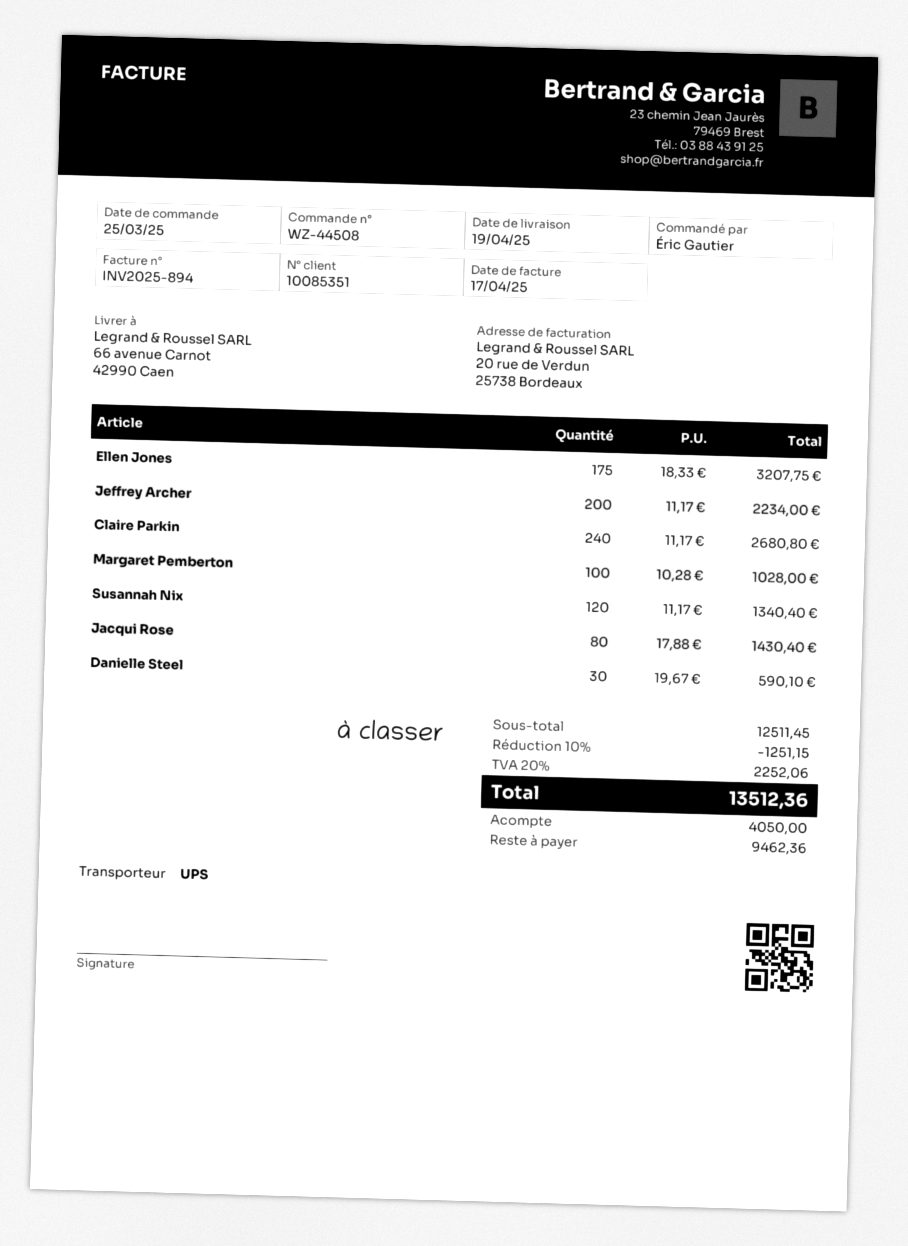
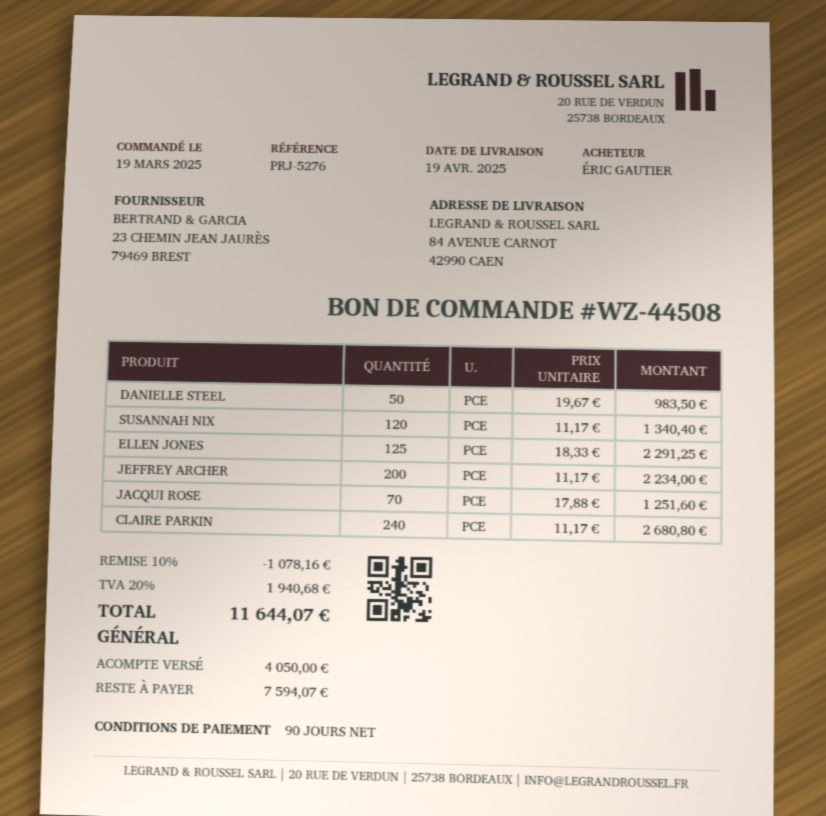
order date: 2025-03-25 -> 2025-03-19
ship to: 66 avenue Carnot, 42990 Caen -> 84 AVENUE CARNOT, 42990 CAEN
Ellen Jones: 175 x 18.33 = 3207.75 -> 125 x 18.33 = 2291.25
Margaret Pemberton: 100 x 10.28 = 1028.00 -> none
Jacqui Rose: 80 x 17.88 = 1430.40 -> 70 x 17.88 = 1251.60
Danielle Steel: 30 x 19.67 = 590.10 -> 50 x 19.67 = 983.50
discount: 10% = 1251.15 -> 10% = 1078.16
tax: 20% = 2252.06 -> 20% = 1940.68
total: 13512.36 -> 11644.07
balance: 9462.36 -> 7594.07

